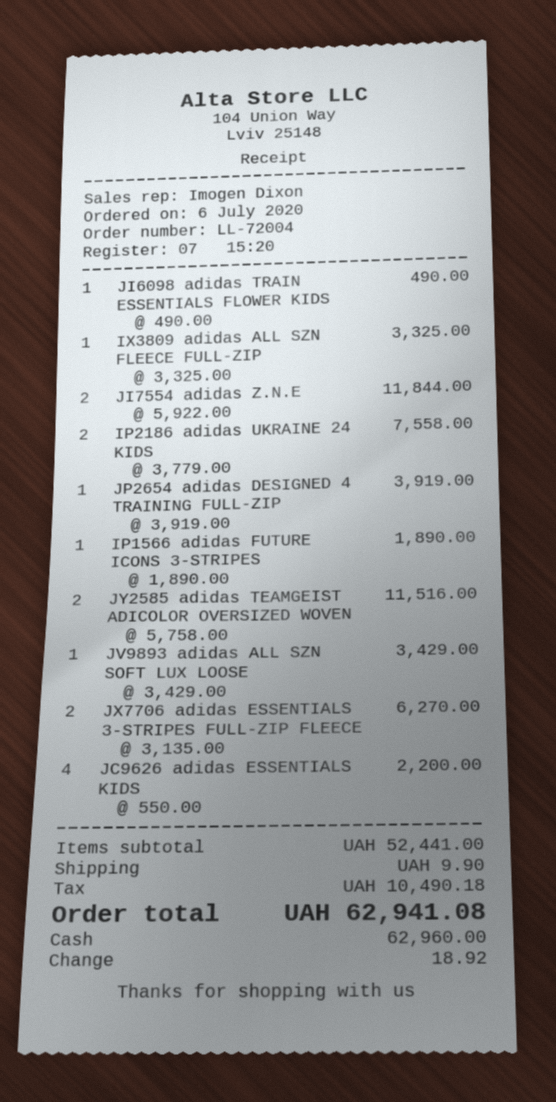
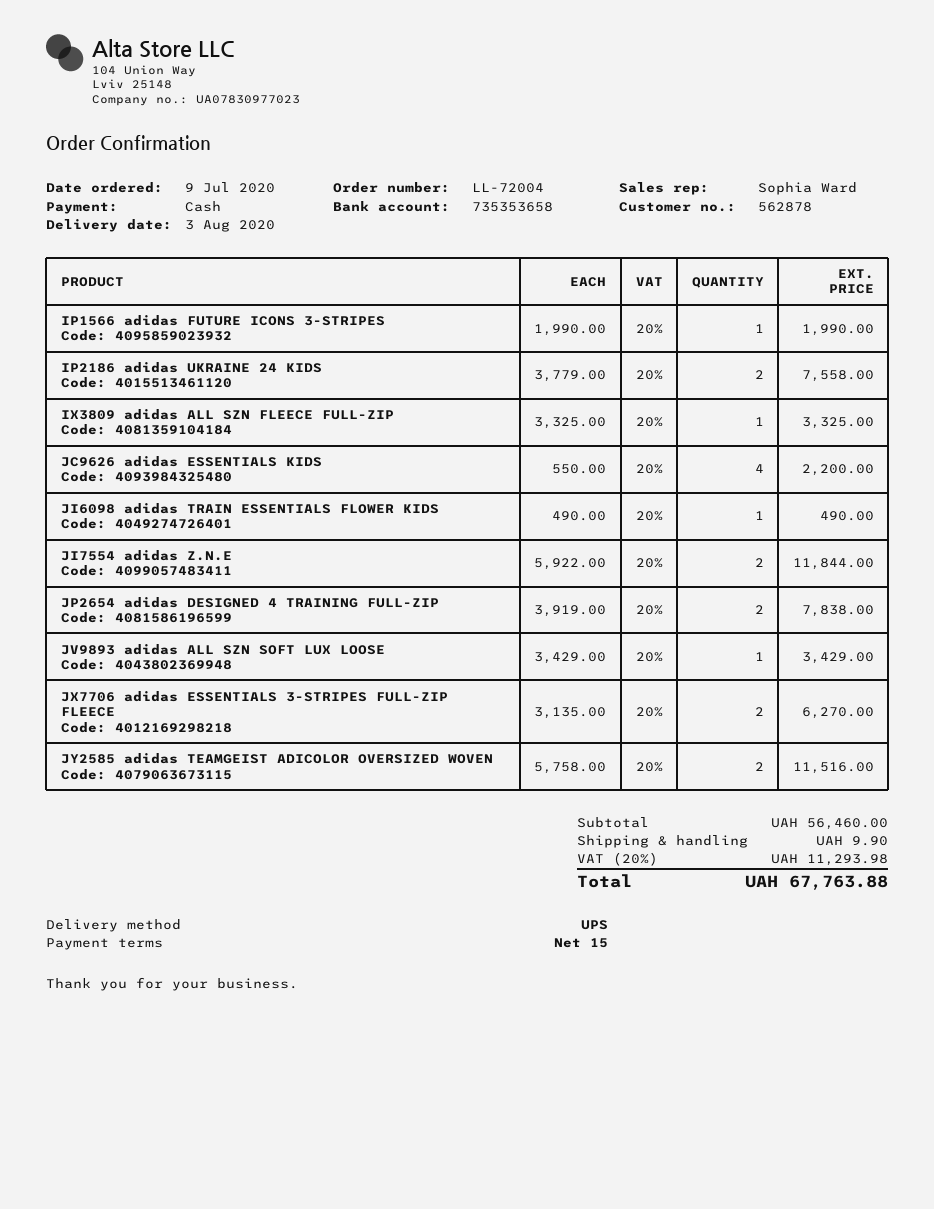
order date: 2020-07-06 -> 2020-07-09
sales rep: Imogen Dixon -> Sophia Ward
JP2654 adidas DESIGNED 4 TRAINING FULL-ZIP: 1 x 3919.00 = 3919.00 -> 2 x 3919.00 = 7838.00
IP1566 adidas FUTURE ICONS 3-STRIPES: 1 x 1890.00 = 1890.00 -> 1 x 1990.00 = 1990.00
subtotal: 52441.00 -> 56460.00
tax: 10490.18 -> 11293.98
total: 62941.08 -> 67763.88

